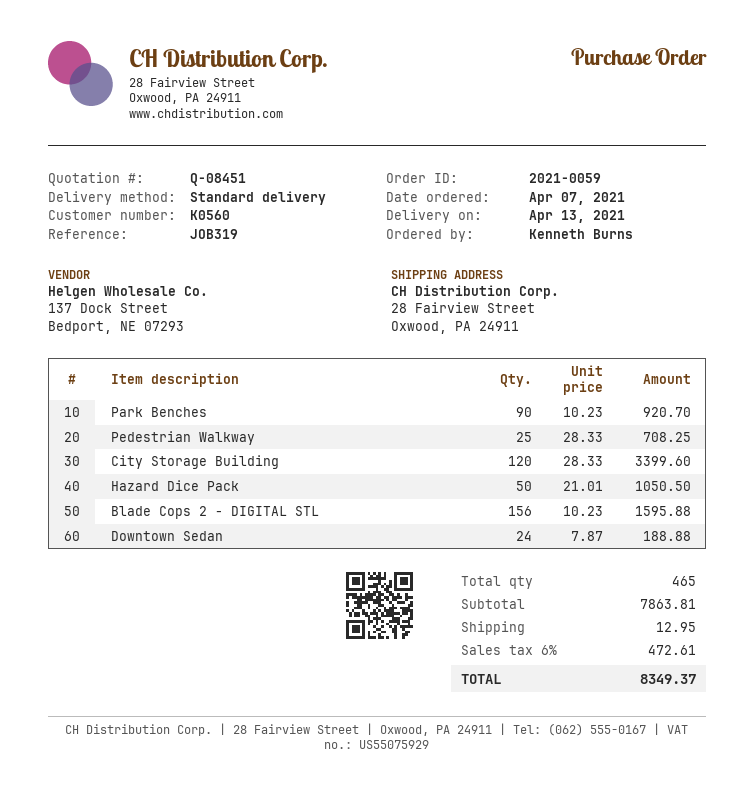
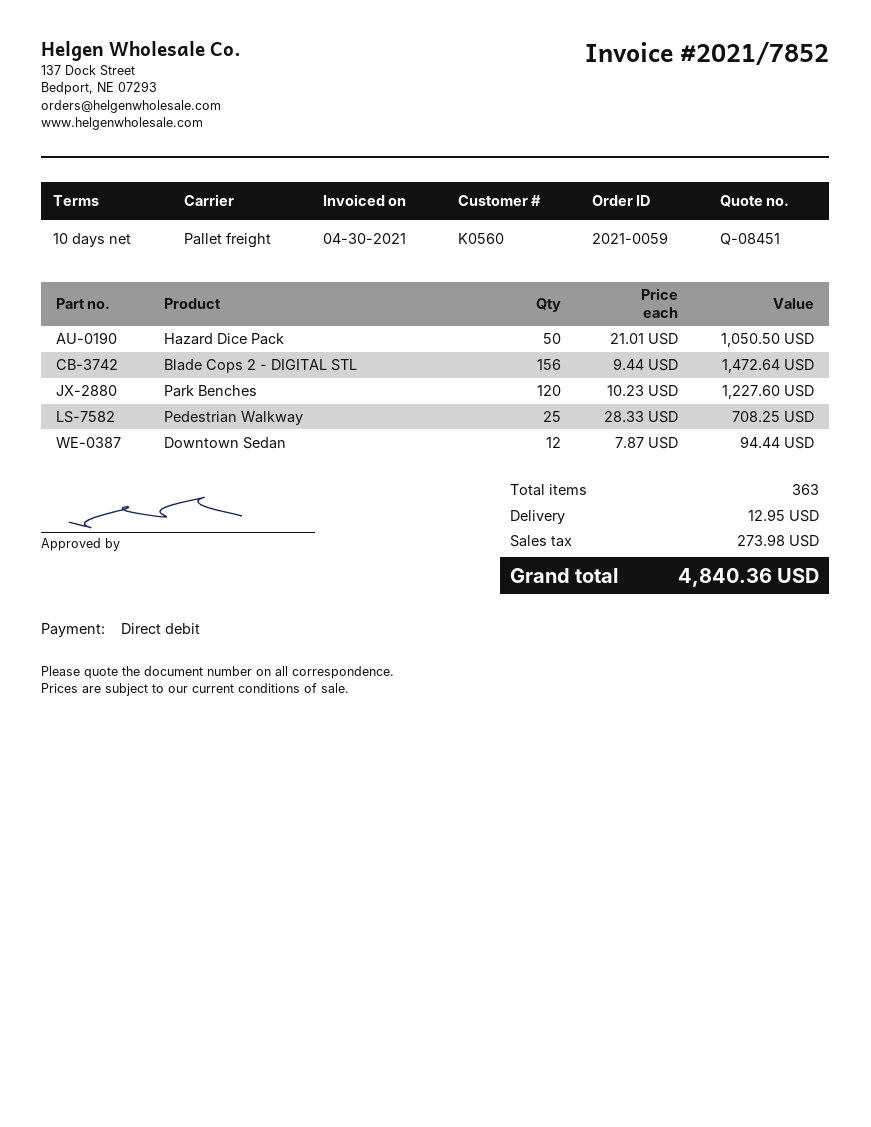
shipping method: standard -> pallet freight
Park Benches: 90 x 10.23 = 920.70 -> 120 x 10.23 = 1227.60
City Storage Building: 120 x 28.33 = 3399.60 -> none
Blade Cops 2 - DIGITAL STL: 156 x 10.23 = 1595.88 -> 156 x 9.44 = 1472.64
Downtown Sedan: 24 x 7.87 = 188.88 -> 12 x 7.87 = 94.44
total quantity: 465 -> 363
tax: 472.61 -> 273.98
total: 8349.37 -> 4840.36

